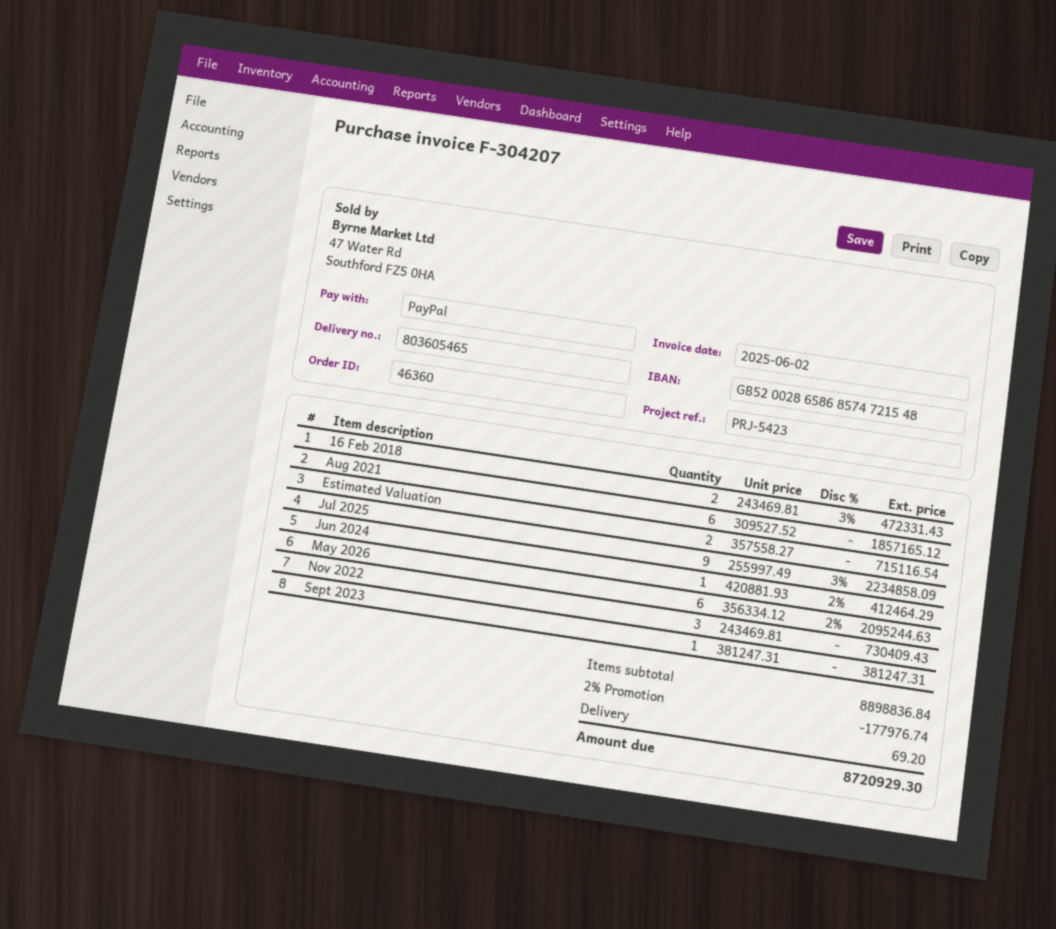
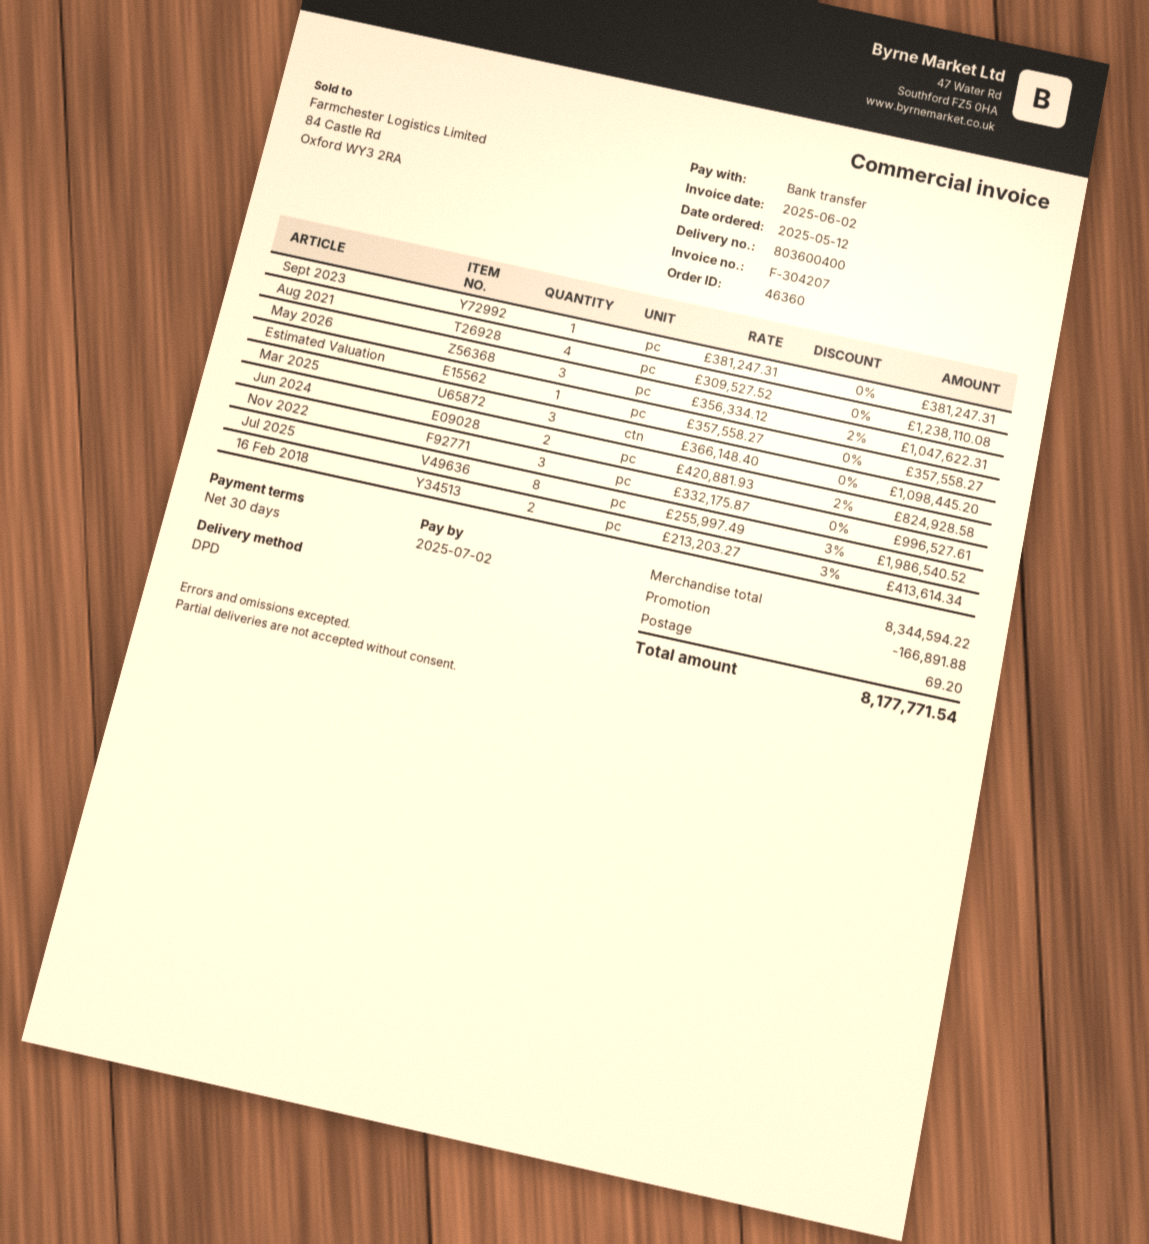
delivery note number: 803605465 -> 803600400
payment method: PayPal -> bank transfer
16 Feb 2018: 2 x 243469.81 - 3% = 472331.43 -> 2 x 213203.27 - 3% = 413614.34
Aug 2021: 6 x 309527.52 = 1857165.12 -> 4 x 309527.52 = 1238110.08
Estimated Valuation: 2 x 357558.27 = 715116.54 -> 1 x 357558.27 = 357558.27
Jul 2025: 9 x 255997.49 - 3% = 2234858.09 -> 8 x 255997.49 - 3% = 1986540.52
Jun 2024: 1 x 420881.93 - 2% = 412464.29 -> 2 x 420881.93 - 2% = 824928.58
May 2026: 6 x 356334.12 - 2% = 2095244.63 -> 3 x 356334.12 - 2% = 1047622.31
Nov 2022: 3 x 243469.81 = 730409.43 -> 3 x 332175.87 = 996527.61
Mar 2025: none -> 3 x 366148.40 = 1098445.20
subtotal: 8898836.84 -> 8344594.22
discount: 177976.74 -> 166891.88
total: 8720929.30 -> 8177771.54

